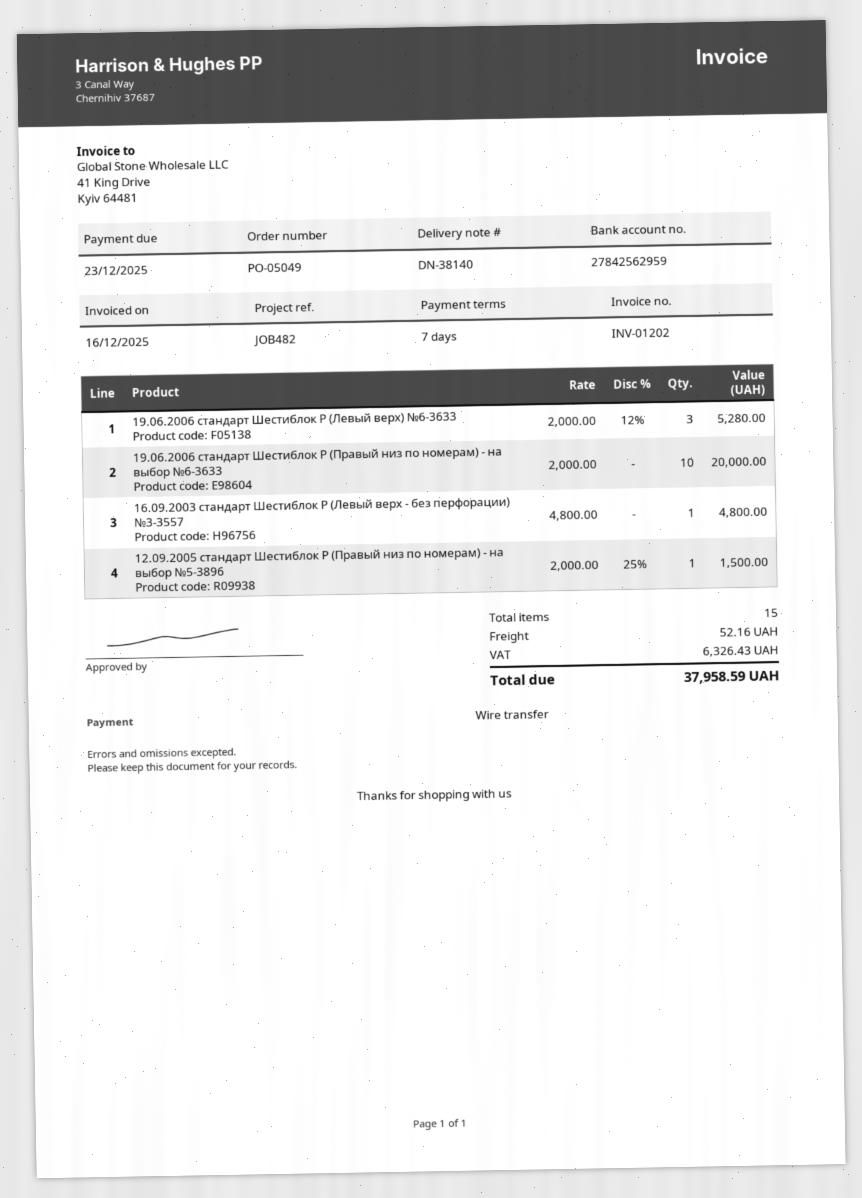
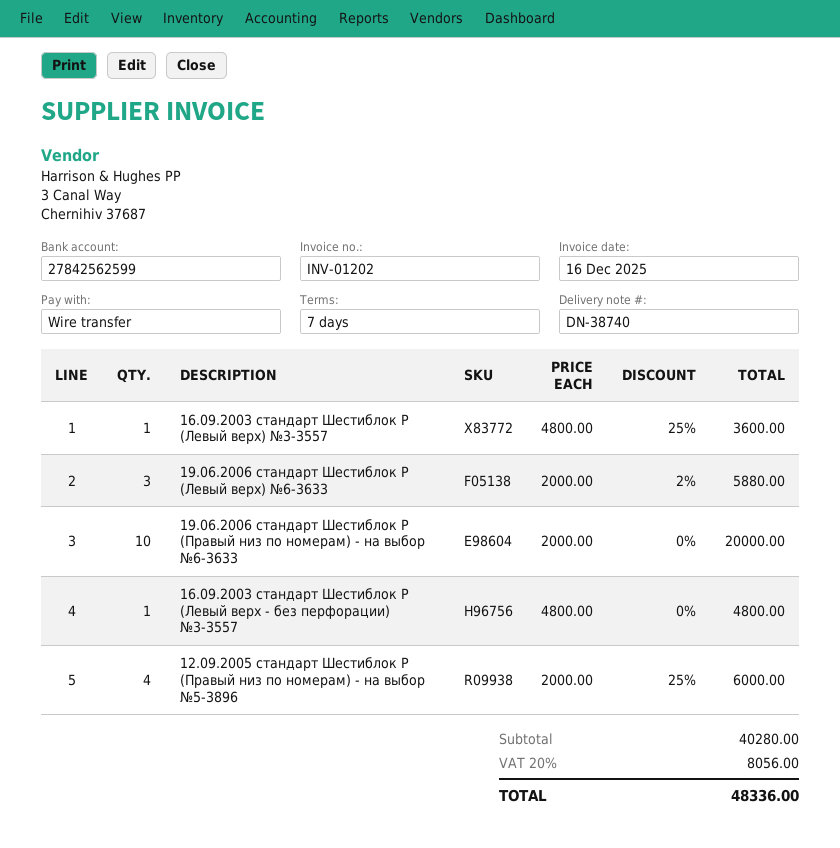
delivery note number: DN-38140 -> DN-38740
bank account: 27842562959 -> 27842562599
19.06.2006 стандарт Шестиблок Р (Левый верх) №6-3633: 3 x 2000.00 - 12% = 5280.00 -> 3 x 2000.00 - 2% = 5880.00
12.09.2005 стандарт Шестиблок Р (Правый низ по номерам) - на выбор №5-3896: 1 x 2000.00 - 25% = 1500.00 -> 4 x 2000.00 - 25% = 6000.00
16.09.2003 стандарт Шестиблок Р (Левый верх) №3-3557: none -> 1 x 4800.00 - 25% = 3600.00
shipping: 52.16 -> none
tax: 6326.43 -> 8056.00
total: 37958.59 -> 48336.00

